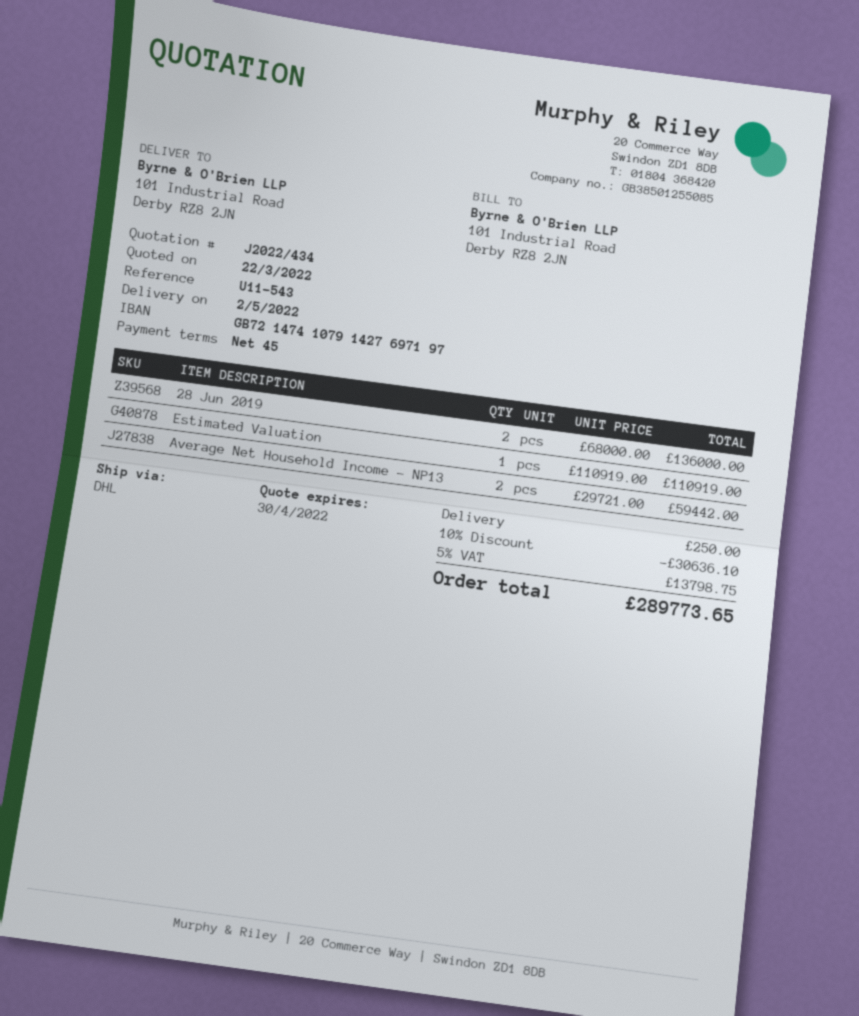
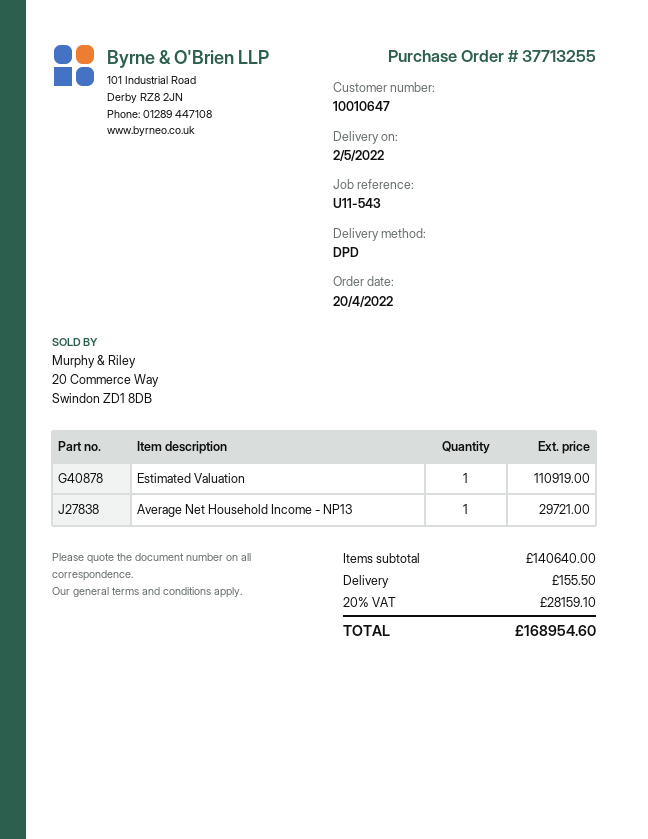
shipping method: DHL -> DPD
28 Jun 2019: 2 for 136000.00 -> none
Average Net Household Income - NP13: 2 for 59442.00 -> 1 for 29721.00
discount: 10% = 30636.10 -> none
shipping: 250.00 -> 155.50
tax: 5% = 13798.75 -> 20% = 28159.10
total: 289773.65 -> 168954.60

